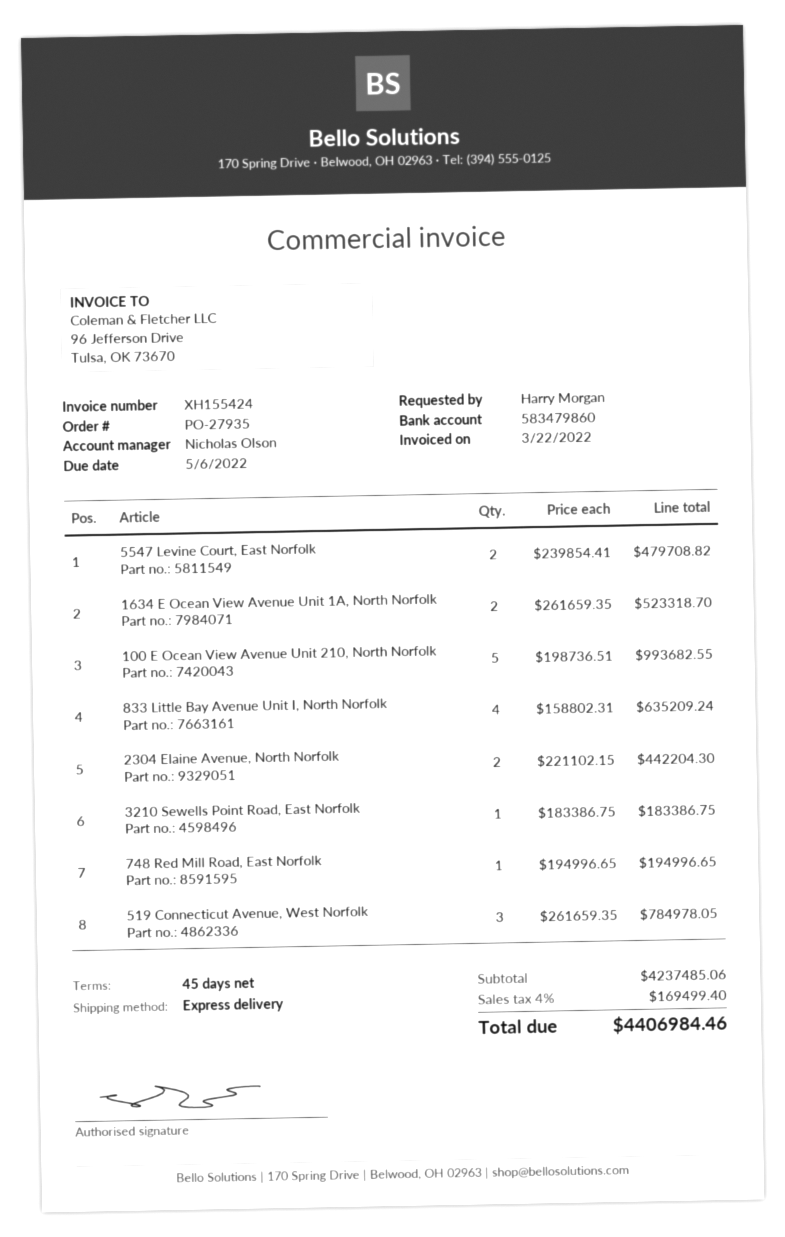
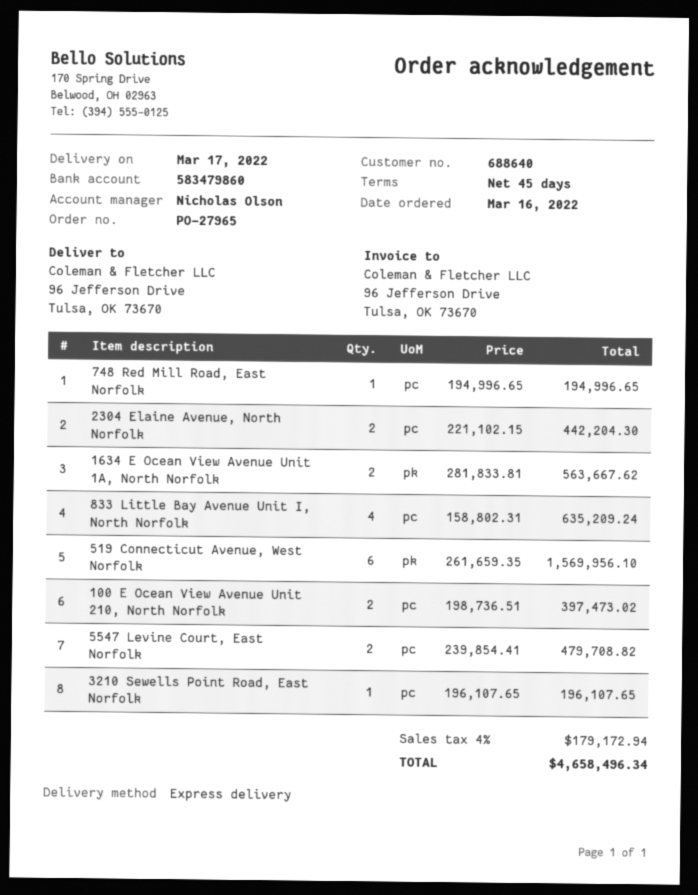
order number: PO-27935 -> PO-27965
1634 E Ocean View Avenue Unit 1A, North Norfolk: 2 x 261659.35 = 523318.70 -> 2 x 281833.81 = 563667.62
100 E Ocean View Avenue Unit 210, North Norfolk: 5 x 198736.51 = 993682.55 -> 2 x 198736.51 = 397473.02
3210 Sewells Point Road, East Norfolk: 1 x 183386.75 = 183386.75 -> 1 x 196107.65 = 196107.65
519 Connecticut Avenue, West Norfolk: 3 x 261659.35 = 784978.05 -> 6 x 261659.35 = 1569956.10
tax: 4% = 169499.40 -> 4% = 179172.94
total: 4406984.46 -> 4658496.34

